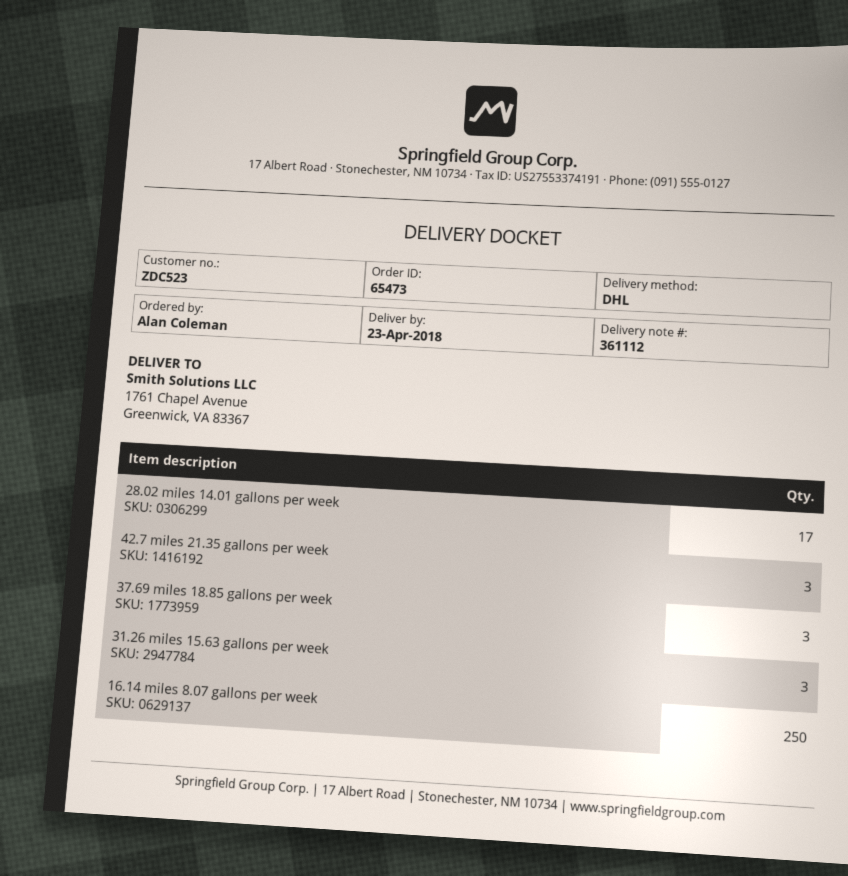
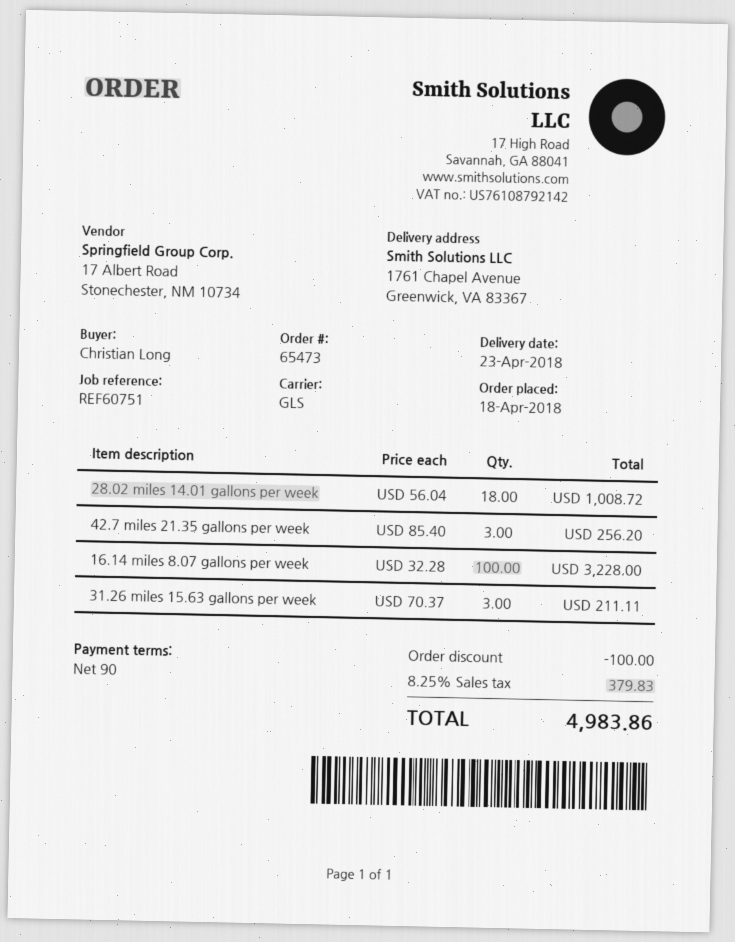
ordered by: Alan Coleman -> Christian Long
shipping method: DHL -> GLS
28.02 miles 14.01 gallons per week: 17 -> 18
37.69 miles 18.85 gallons per week: 3 -> none
16.14 miles 8.07 gallons per week: 250 -> 100

